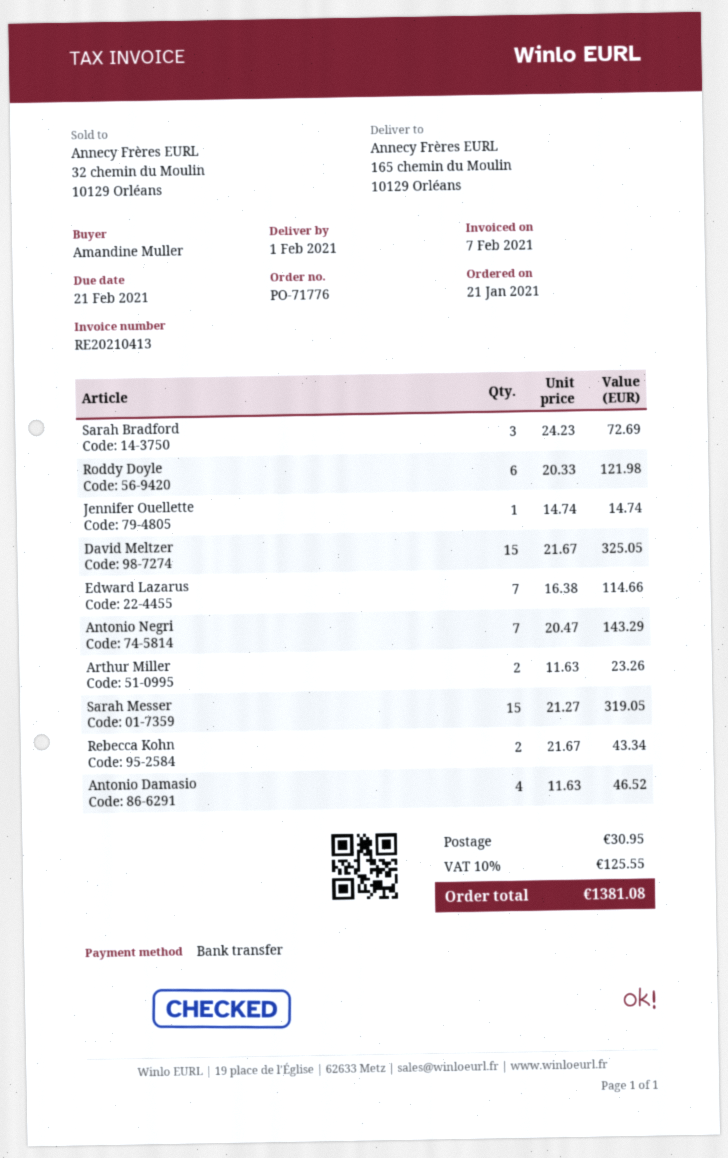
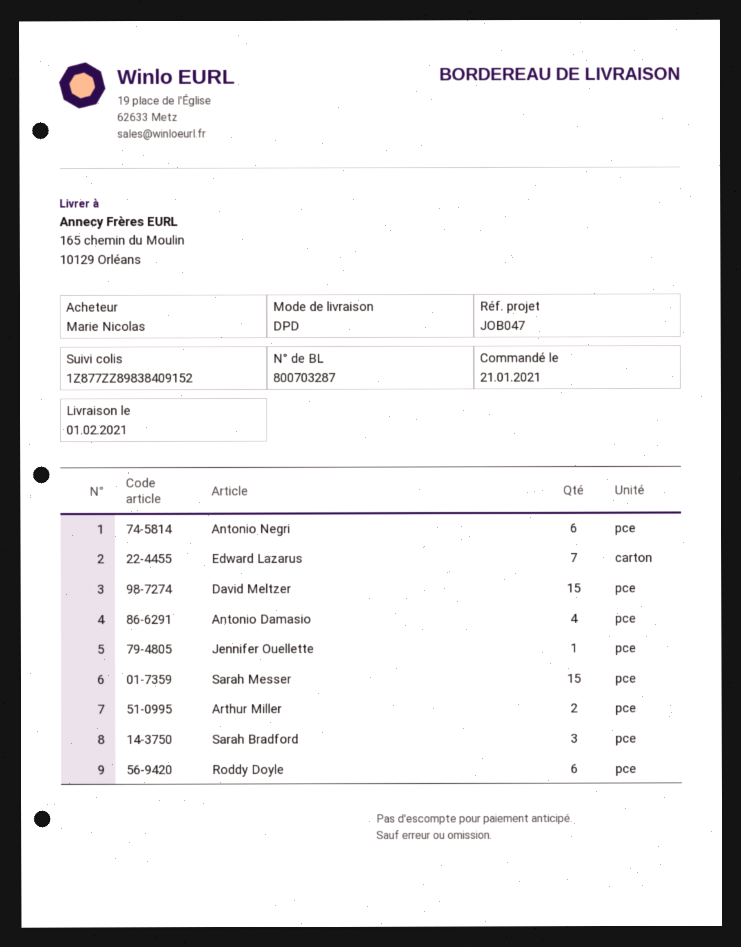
ordered by: Amandine Muller -> Marie Nicolas
Antonio Negri: 7 -> 6
Rebecca Kohn: 2 -> none

